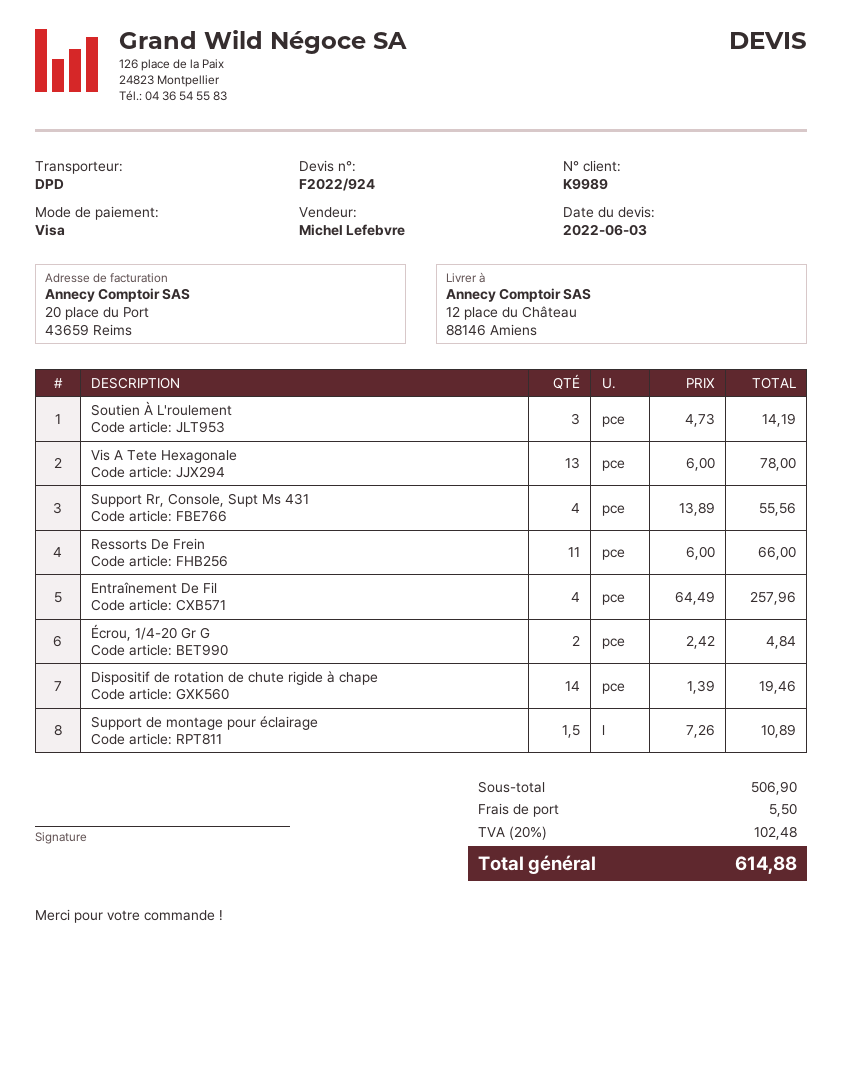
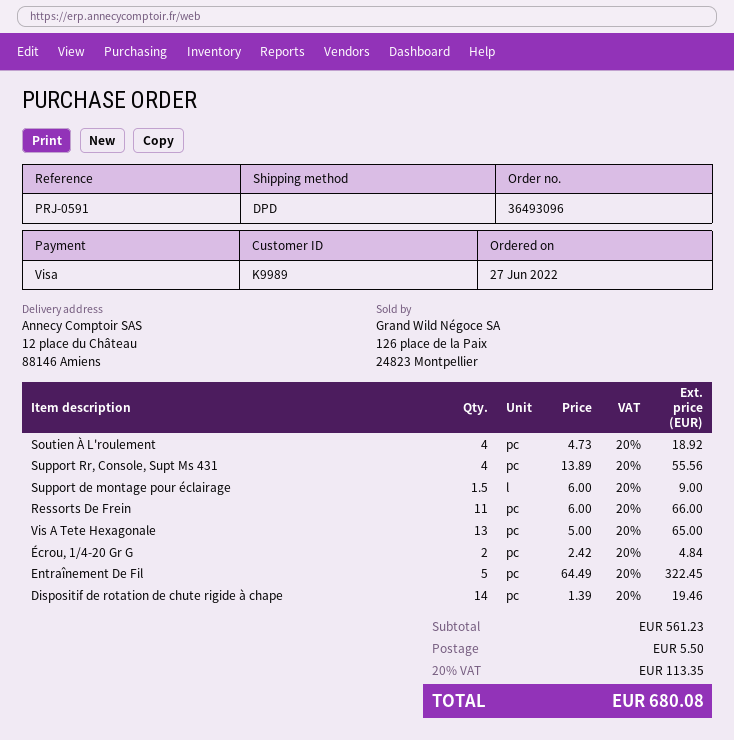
Soutien À L'roulement: 3 x 4.73 = 14.19 -> 4 x 4.73 = 18.92
Vis A Tete Hexagonale: 13 x 6.00 = 78.00 -> 13 x 5.00 = 65.00
Entraînement De Fil: 4 x 64.49 = 257.96 -> 5 x 64.49 = 322.45
Support de montage pour éclairage: 1.5 x 7.26 = 10.89 -> 1.5 x 6.00 = 9.00
subtotal: 506.90 -> 561.23
tax: 20% = 102.48 -> 20% = 113.35
total: 614.88 -> 680.08

